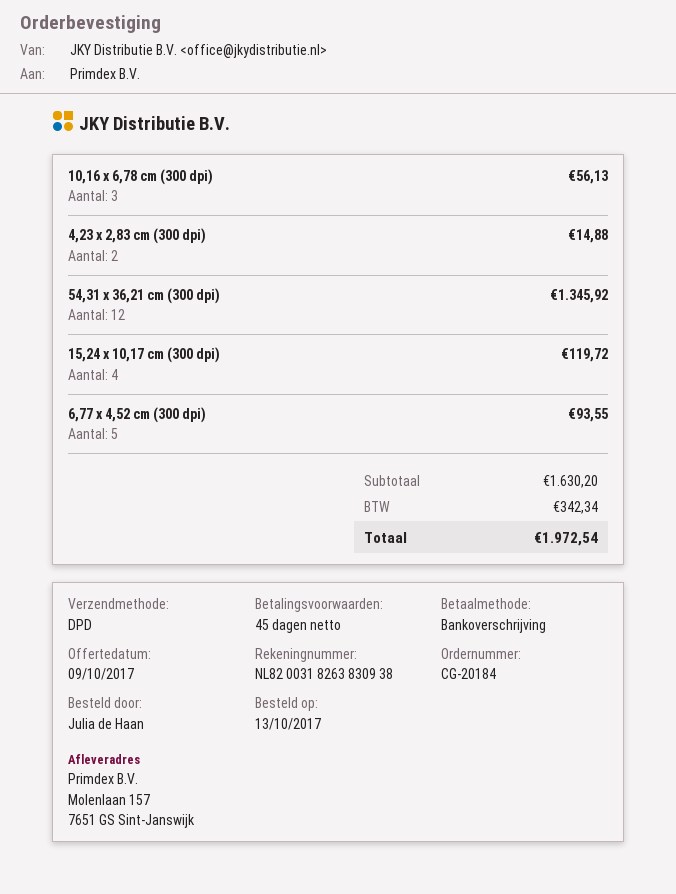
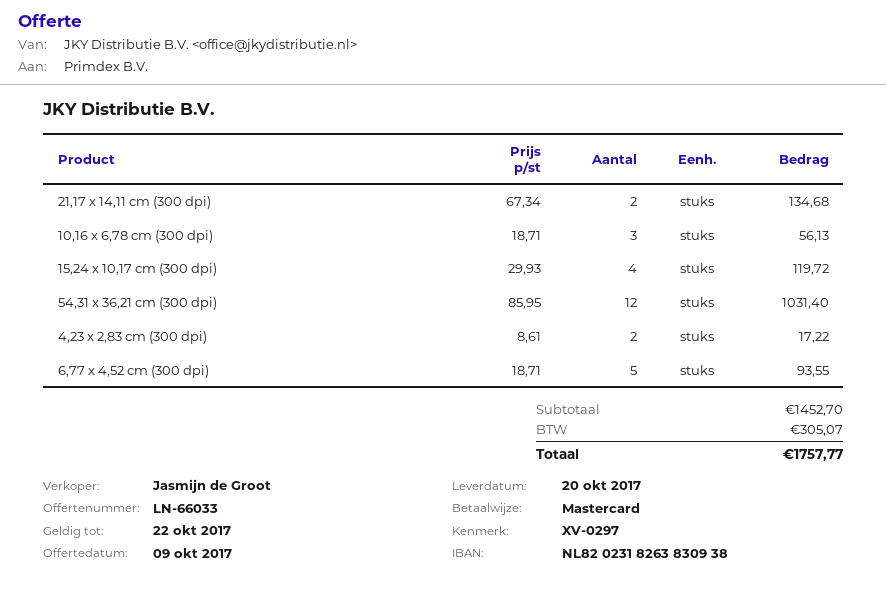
payment method: bank transfer -> Mastercard
bank account: NL8200318263830938 -> NL8202318263830938
4,23 x 2,83 cm (300 dpi): 2 for 14.88 -> 2 for 17.22
54,31 x 36,21 cm (300 dpi): 12 for 1345.92 -> 12 for 1031.40
21,17 x 14,11 cm (300 dpi): none -> 2 for 134.68
subtotal: 1630.20 -> 1452.70
tax: 342.34 -> 305.07
total: 1972.54 -> 1757.77

